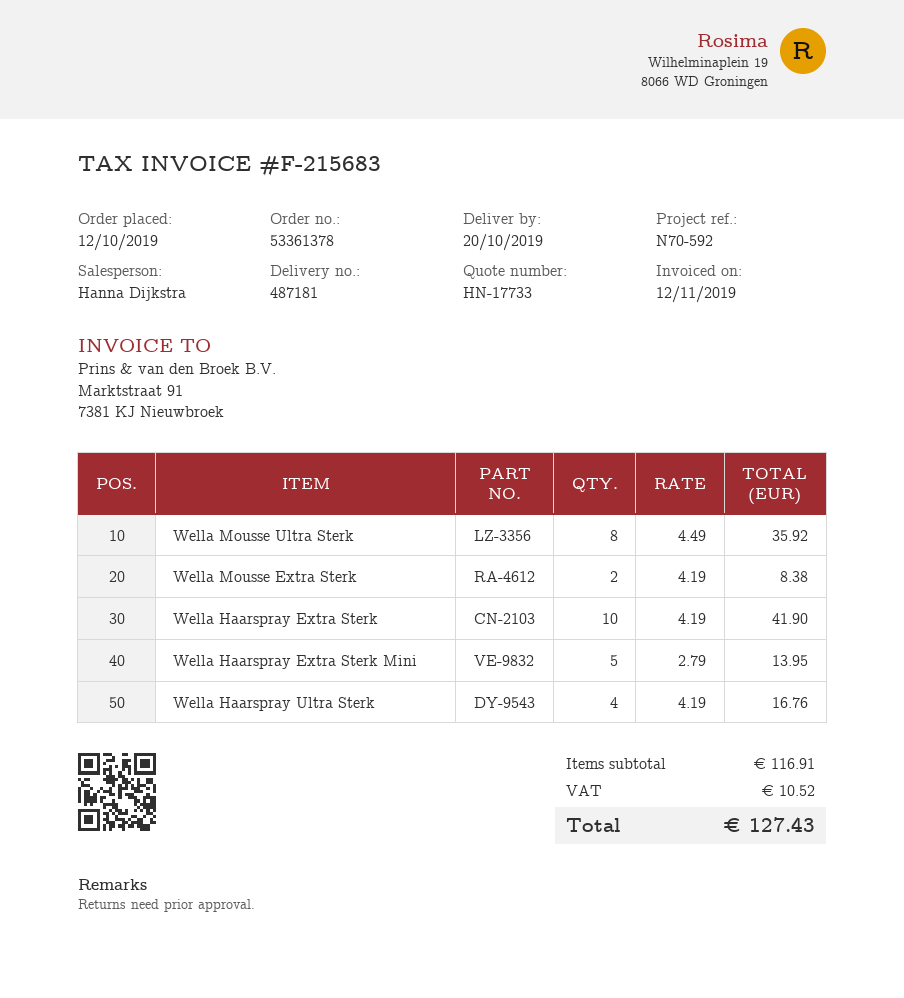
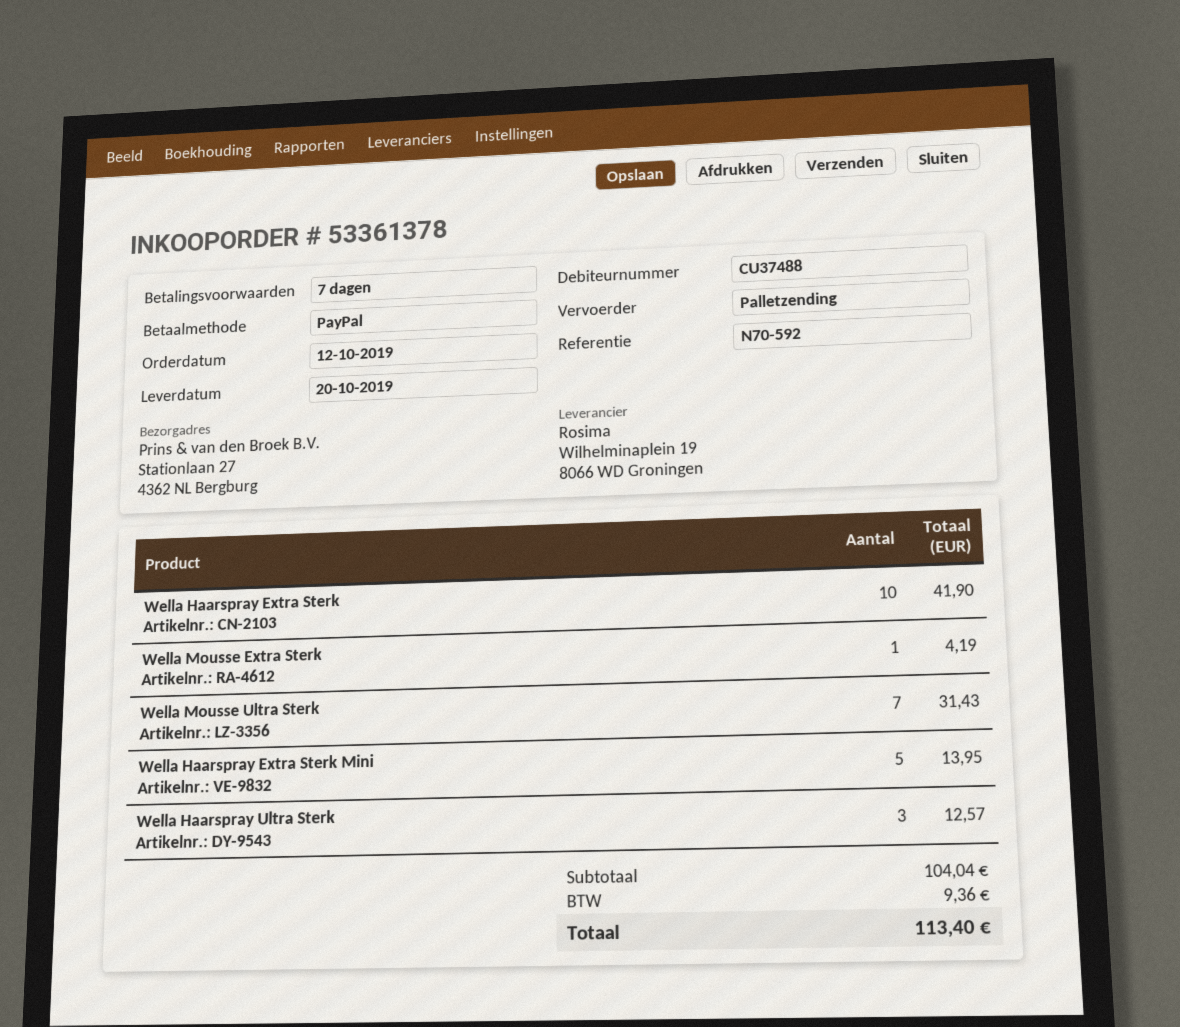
Wella Mousse Ultra Sterk: 8 for 35.92 -> 7 for 31.43
Wella Mousse Extra Sterk: 2 for 8.38 -> 1 for 4.19
Wella Haarspray Ultra Sterk: 4 for 16.76 -> 3 for 12.57
subtotal: 116.91 -> 104.04
tax: 10.52 -> 9.36
total: 127.43 -> 113.40

